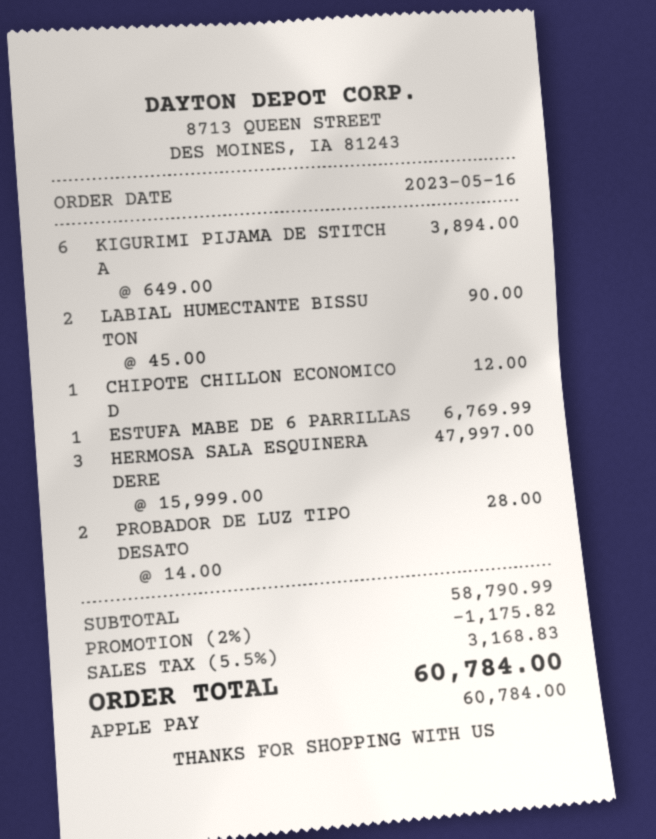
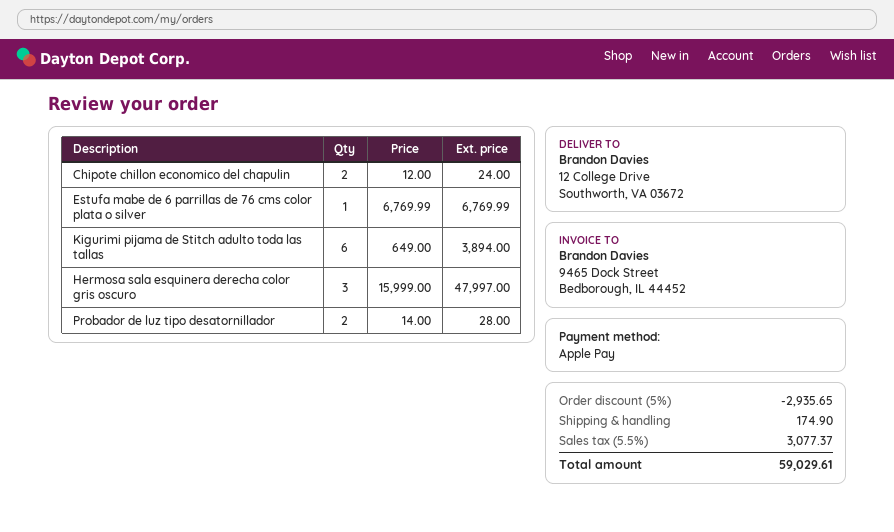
LABIAL HUMECTANTE BISSU TON: 2 x 45.00 = 90.00 -> none
CHIPOTE CHILLON ECONOMICO D: 1 x 12.00 = 12.00 -> 2 x 12.00 = 24.00
discount: 2% = 1175.82 -> 5% = 2935.65
shipping: none -> 174.90
tax: 5.5% = 3168.83 -> 5.5% = 3077.37
total: 60784.00 -> 59029.61

